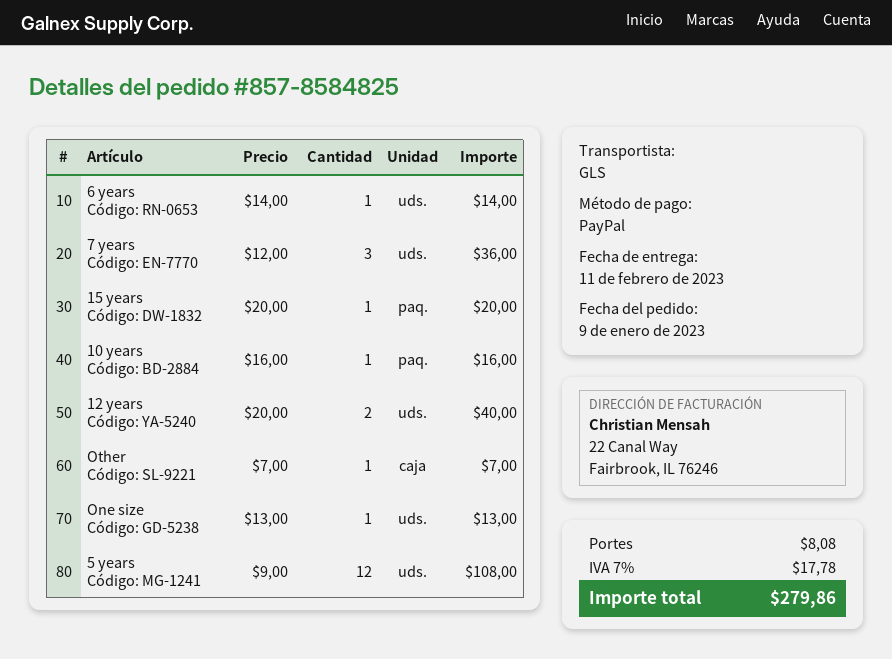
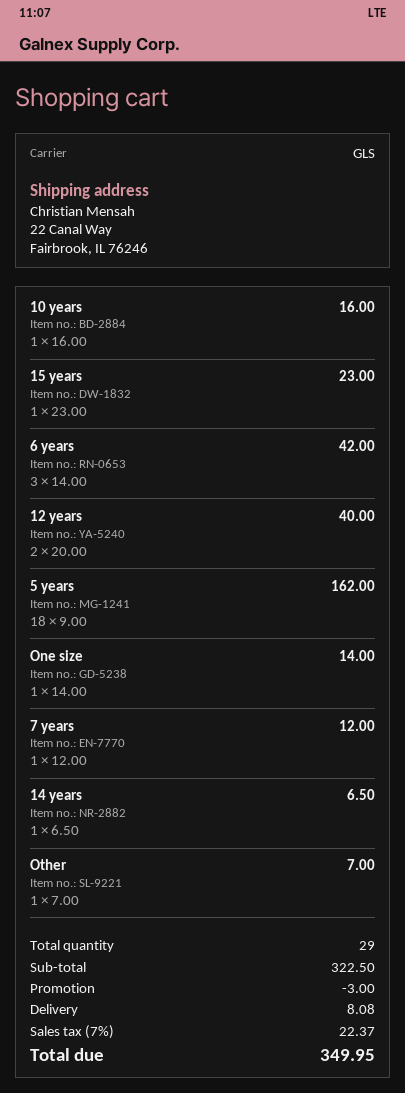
6 years: 1 x 14.00 = 14.00 -> 3 x 14.00 = 42.00
7 years: 3 x 12.00 = 36.00 -> 1 x 12.00 = 12.00
15 years: 1 x 20.00 = 20.00 -> 1 x 23.00 = 23.00
One size: 1 x 13.00 = 13.00 -> 1 x 14.00 = 14.00
5 years: 12 x 9.00 = 108.00 -> 18 x 9.00 = 162.00
14 years: none -> 1 x 6.50 = 6.50
discount: none -> 3.00
tax: 7% = 17.78 -> 7% = 22.37
total: 279.86 -> 349.95

